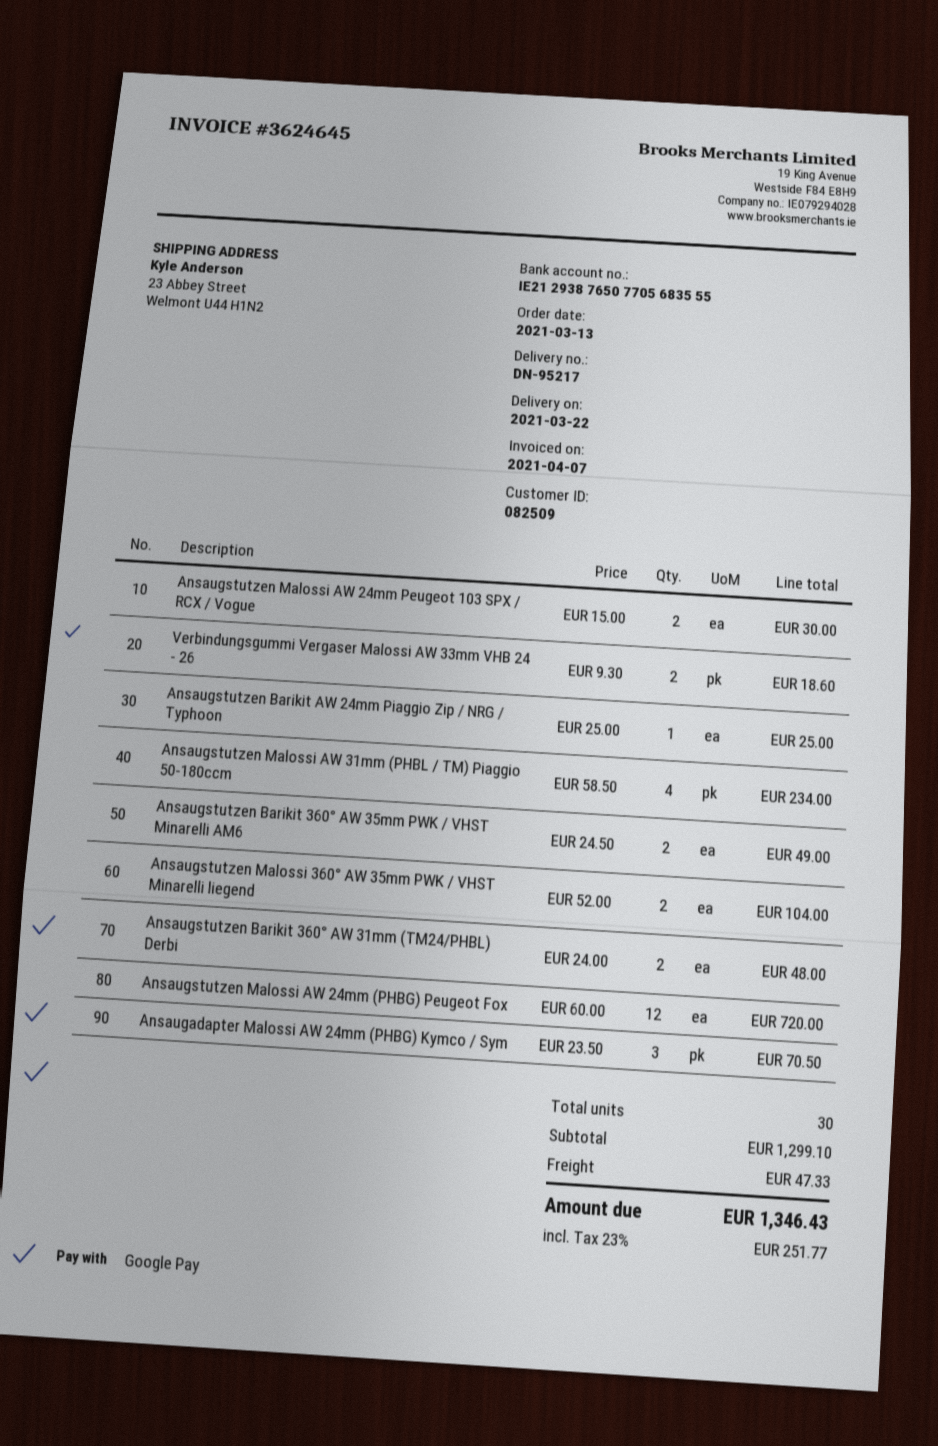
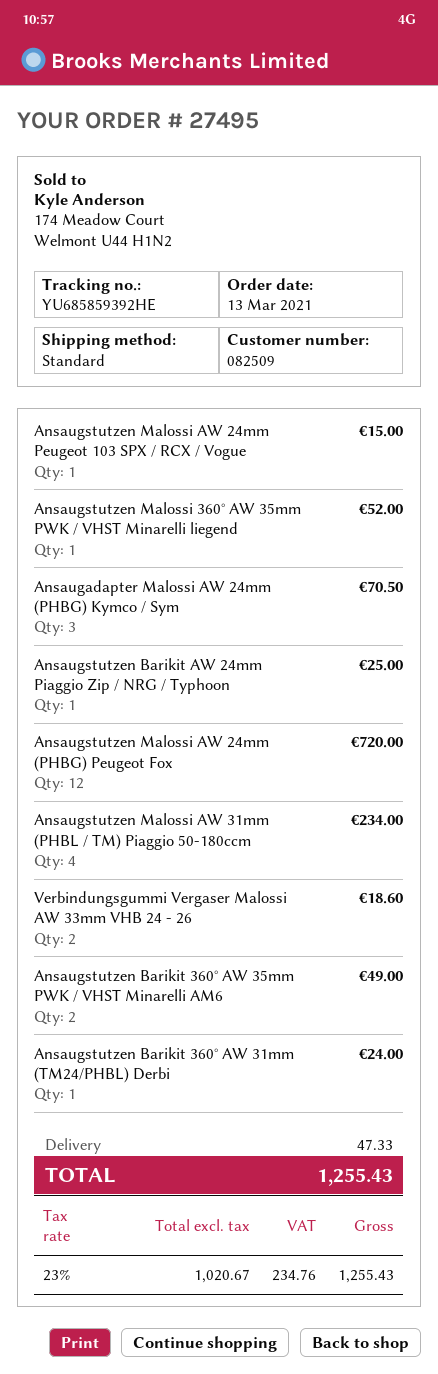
Ansaugstutzen Malossi AW 24mm Peugeot 103 SPX / RCX / Vogue: 2 for 30.00 -> 1 for 15.00
Ansaugstutzen Malossi 360° AW 35mm PWK / VHST Minarelli liegend: 2 for 104.00 -> 1 for 52.00
Ansaugstutzen Barikit 360° AW 31mm (TM24/PHBL) Derbi: 2 for 48.00 -> 1 for 24.00
tax: 23% = 251.77 -> 23% = 234.76
total: 1346.43 -> 1255.43

